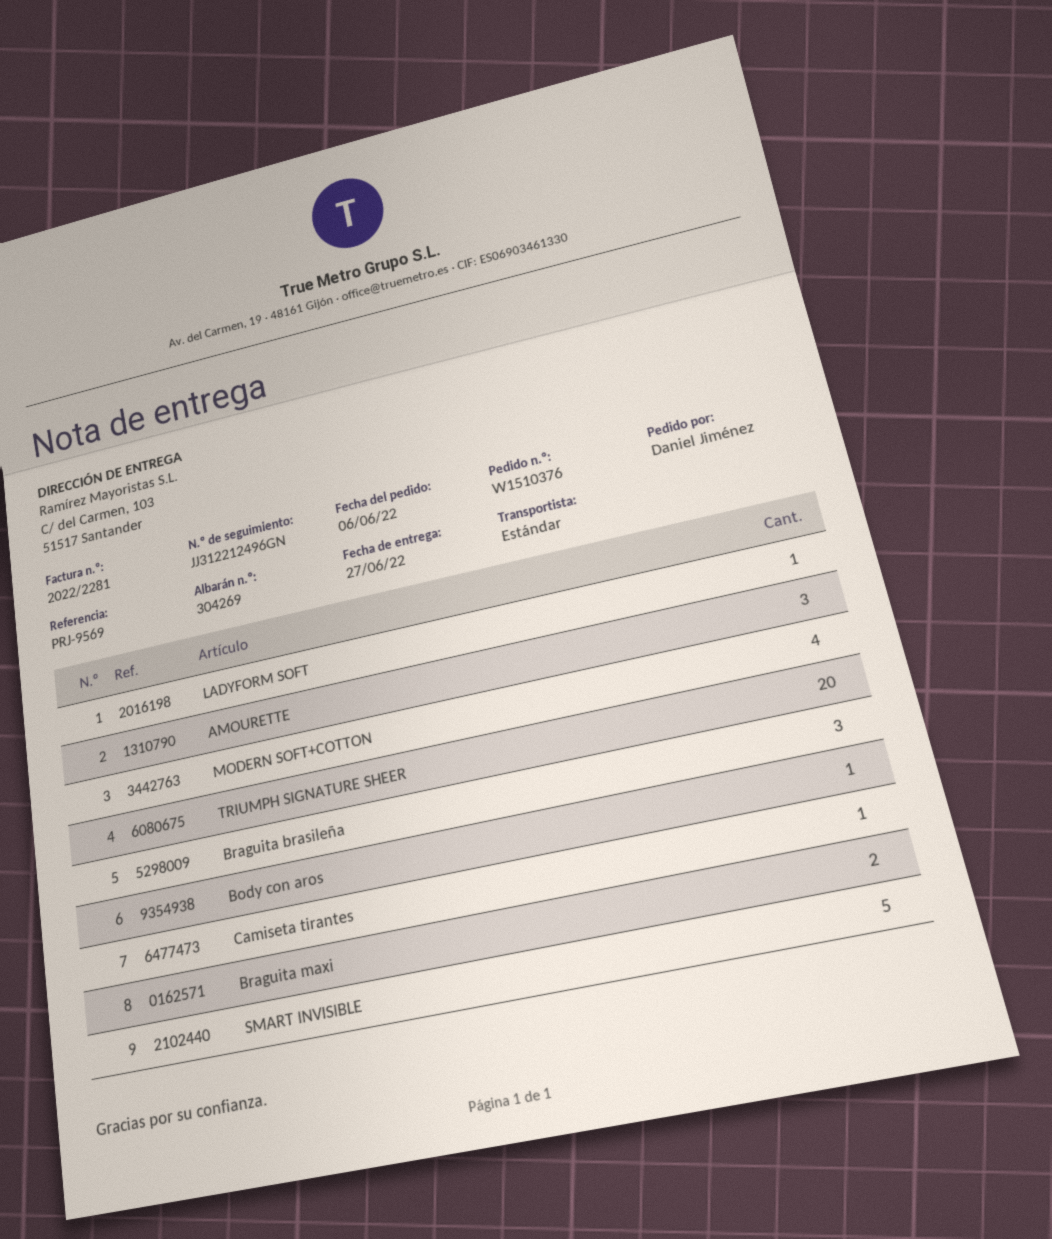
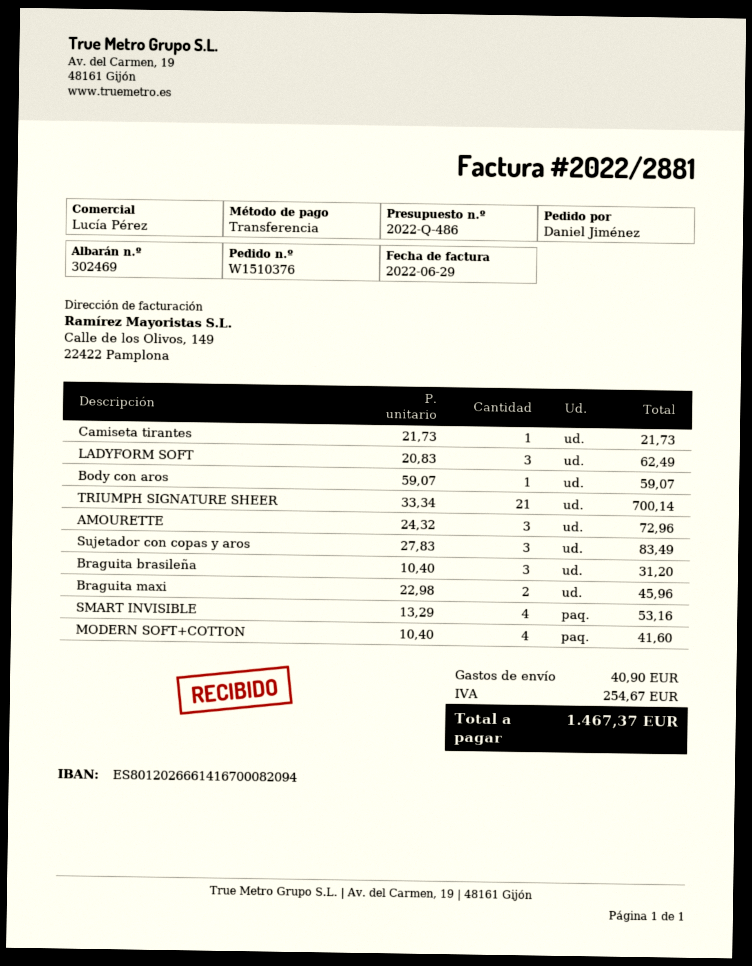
delivery note number: 304269 -> 302469
invoice number: 2022/2281 -> 2022/2881
LADYFORM SOFT: 1 -> 3
TRIUMPH SIGNATURE SHEER: 20 -> 21
SMART INVISIBLE: 5 -> 4
Sujetador con copas y aros: none -> 3

